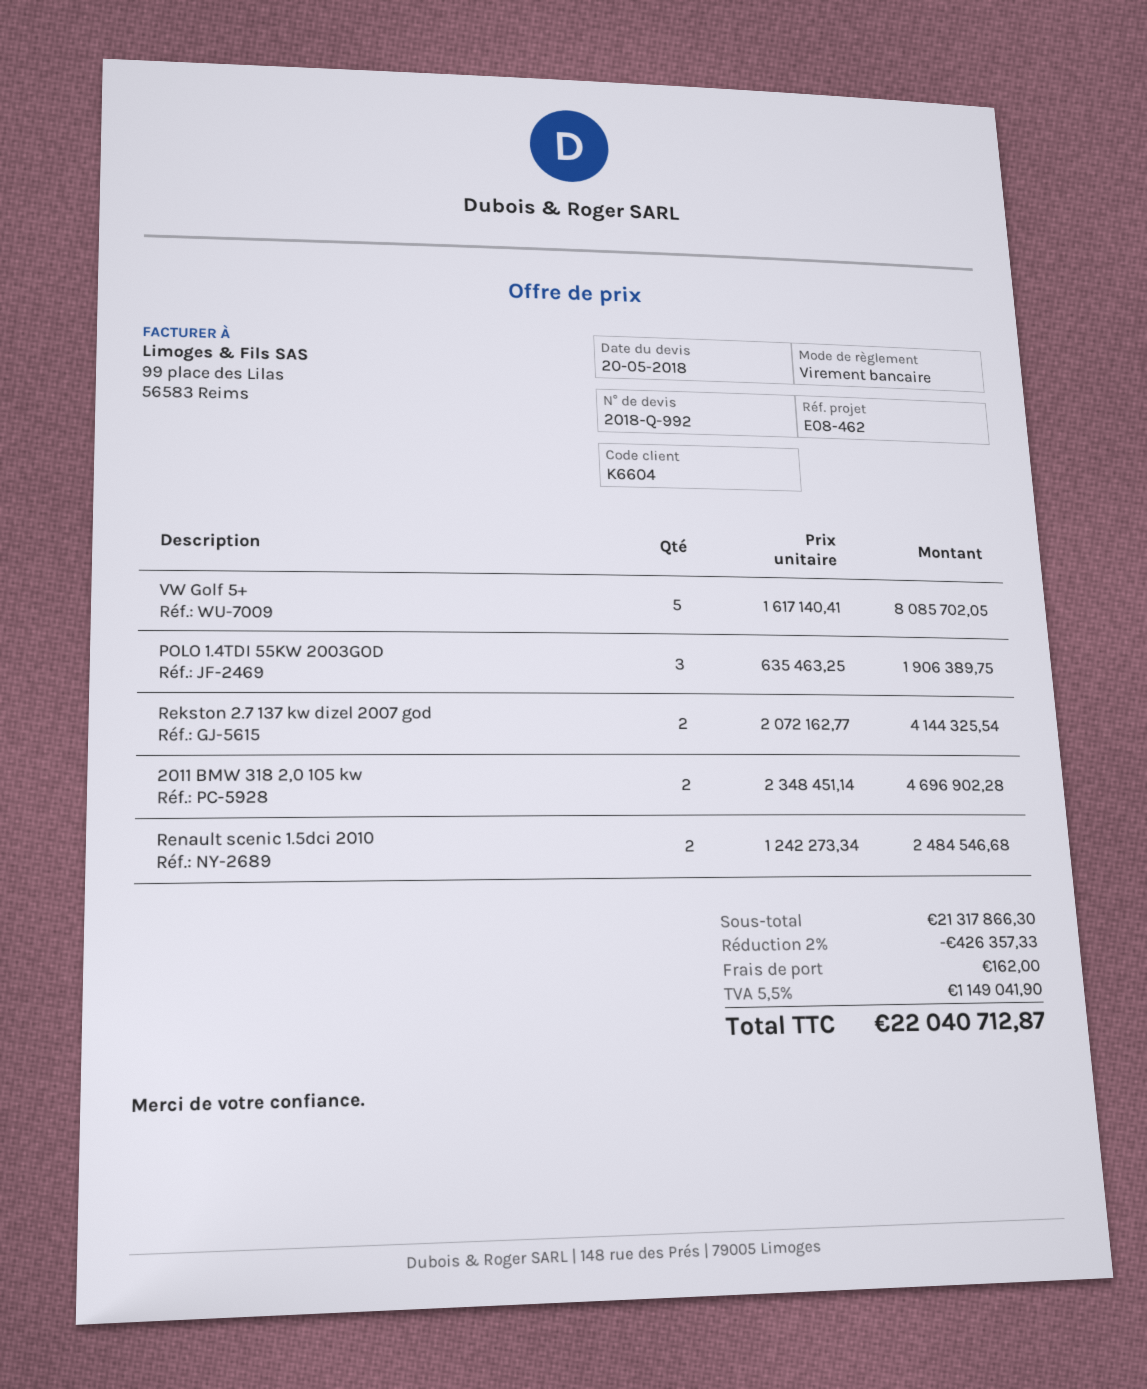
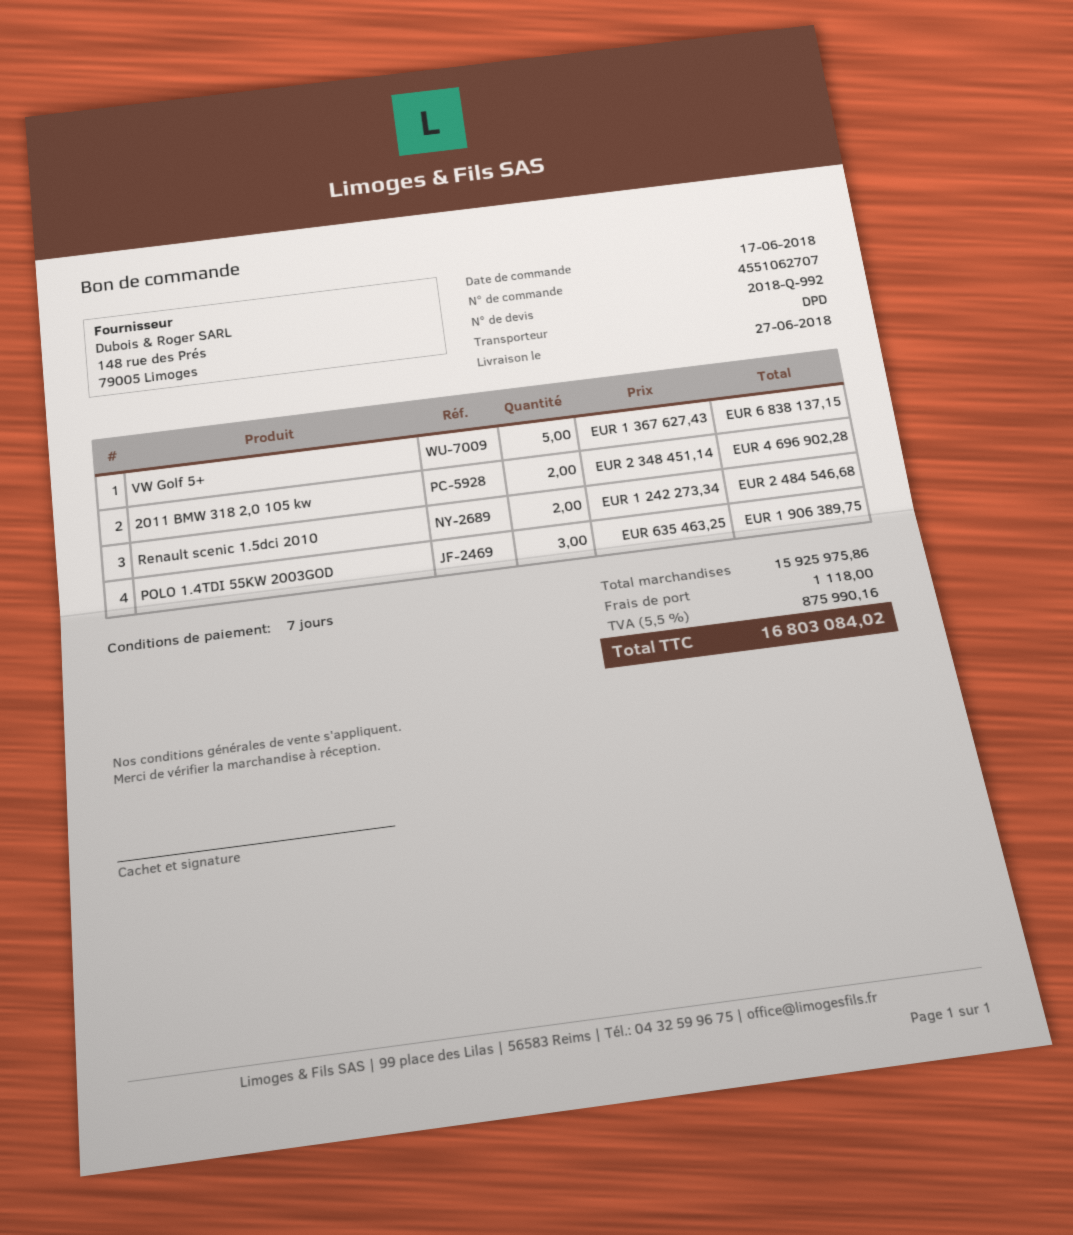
VW Golf 5+: 5 x 1617140.41 = 8085702.05 -> 5 x 1367627.43 = 6838137.15
Rekston 2.7 137 kw dizel 2007 god: 2 x 2072162.77 = 4144325.54 -> none
subtotal: 21317866.30 -> 15925975.86
discount: 2% = 426357.33 -> none
shipping: 162.00 -> 1118.00
tax: 5.5% = 1149041.90 -> 5.5% = 875990.16
total: 22040712.87 -> 16803084.02

